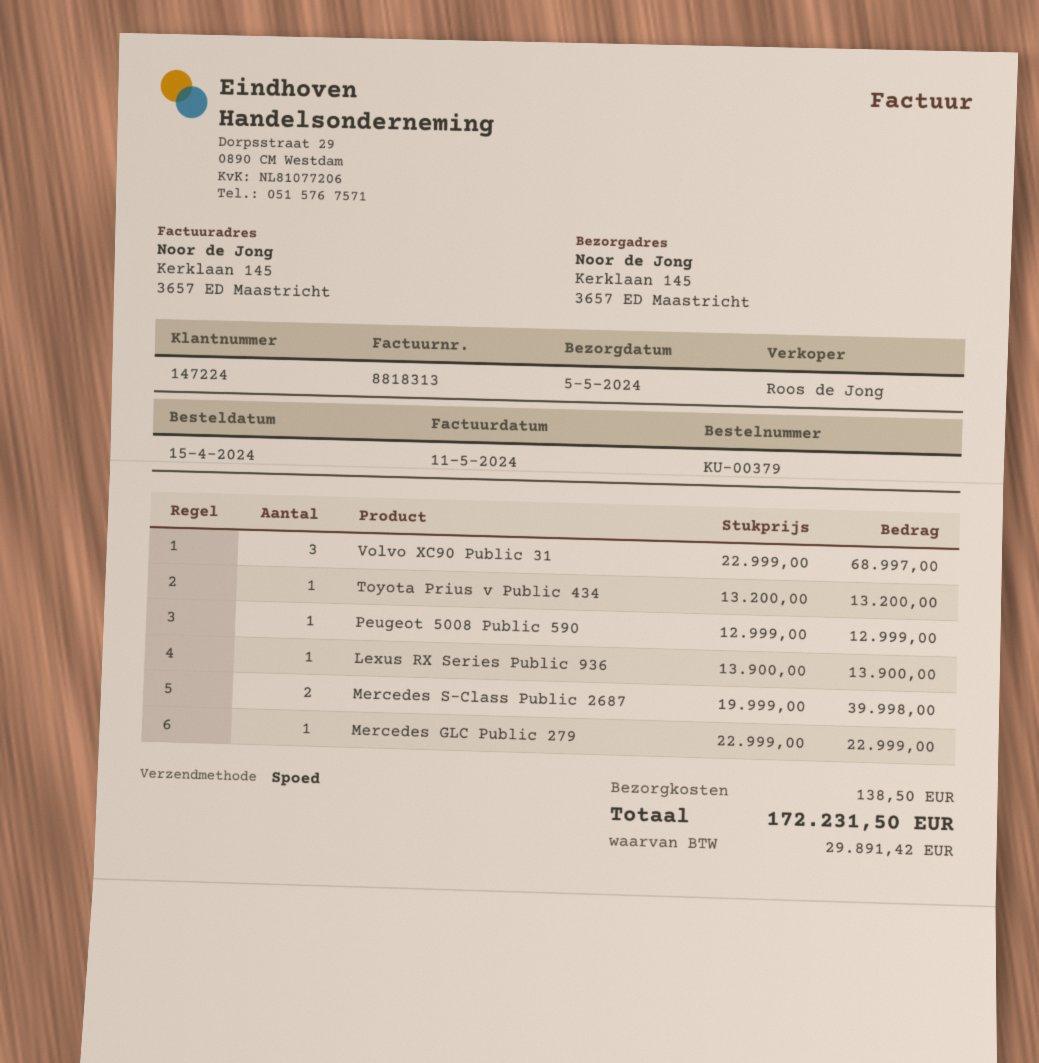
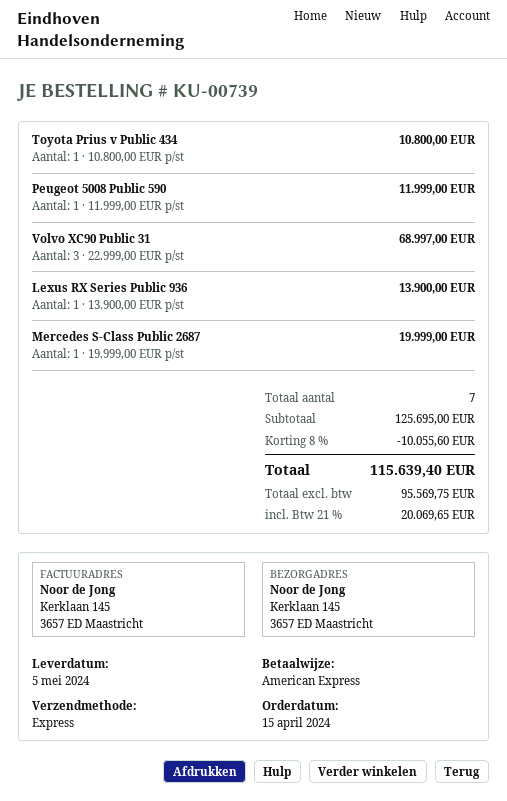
order number: KU-00379 -> KU-00739
Toyota Prius v Public 434: 1 x 13200.00 = 13200.00 -> 1 x 10800.00 = 10800.00
Peugeot 5008 Public 590: 1 x 12999.00 = 12999.00 -> 1 x 11999.00 = 11999.00
Mercedes S-Class Public 2687: 2 x 19999.00 = 39998.00 -> 1 x 19999.00 = 19999.00
Mercedes GLC Public 279: 1 x 22999.00 = 22999.00 -> none
discount: none -> 8% = 10055.60
shipping: 138.50 -> none
tax: 29891.42 -> 20069.65
total: 172231.50 -> 115639.40

